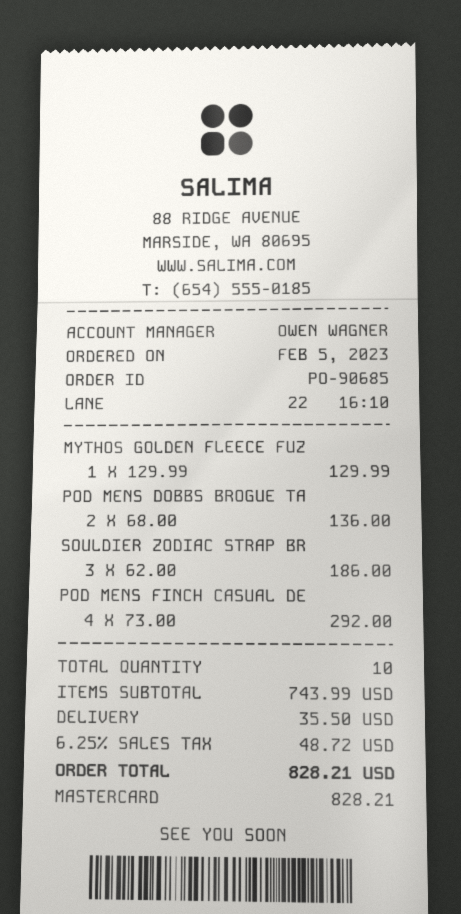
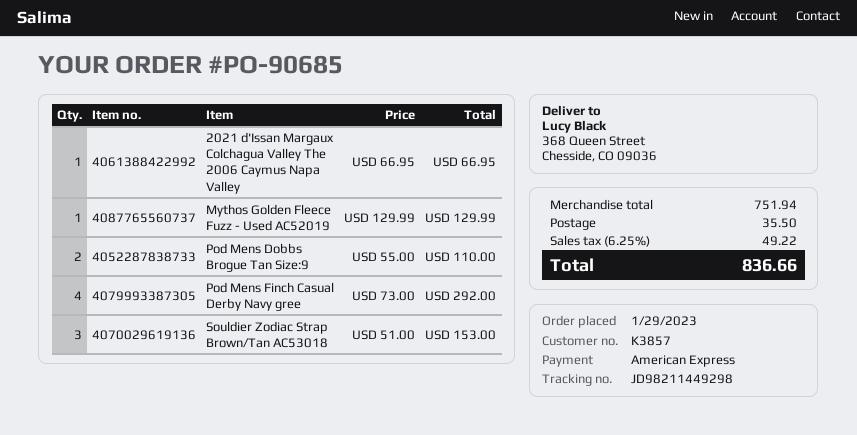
order date: 2023-02-05 -> 2023-01-29
payment method: Mastercard -> American Express
POD MENS DOBBS BROGUE TA: 2 x 68.00 = 136.00 -> 2 x 55.00 = 110.00
SOULDIER ZODIAC STRAP BR: 3 x 62.00 = 186.00 -> 3 x 51.00 = 153.00
2021 d'Issan Margaux Colchagua Valley The 2006 Caymus Napa Valley: none -> 1 x 66.95 = 66.95
subtotal: 743.99 -> 751.94
tax: 6.25% = 48.72 -> 6.25% = 49.22
total: 828.21 -> 836.66

